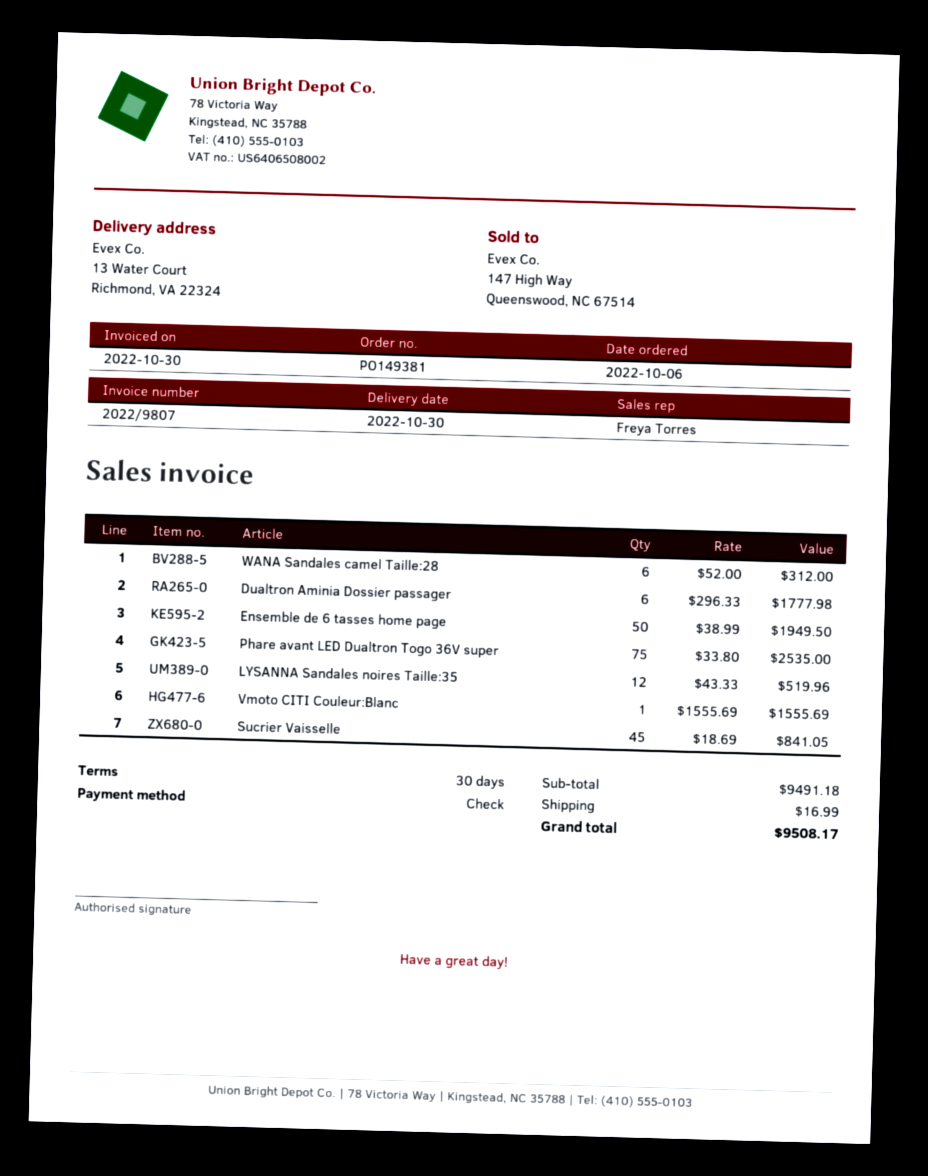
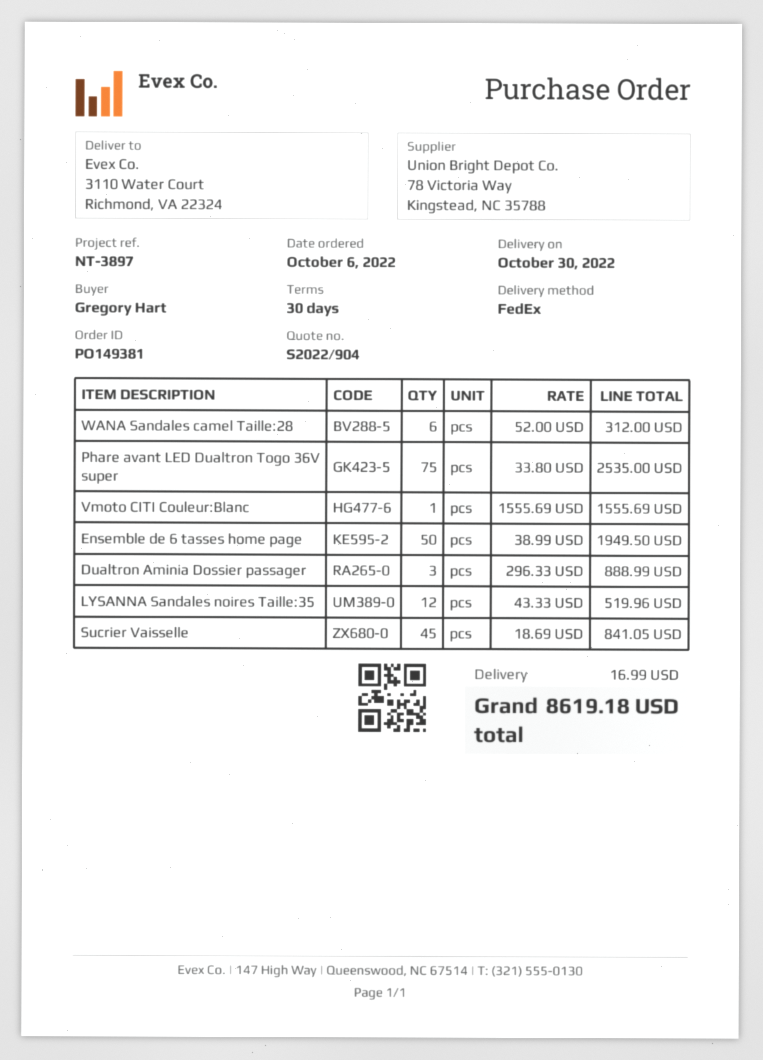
ship to: 13 Water Court, Richmond, VA 22324 -> 3110 Water Court, Richmond, VA 22324
Dualtron Aminia Dossier passager: 6 x 296.33 = 1777.98 -> 3 x 296.33 = 888.99
total: 9508.17 -> 8619.18

